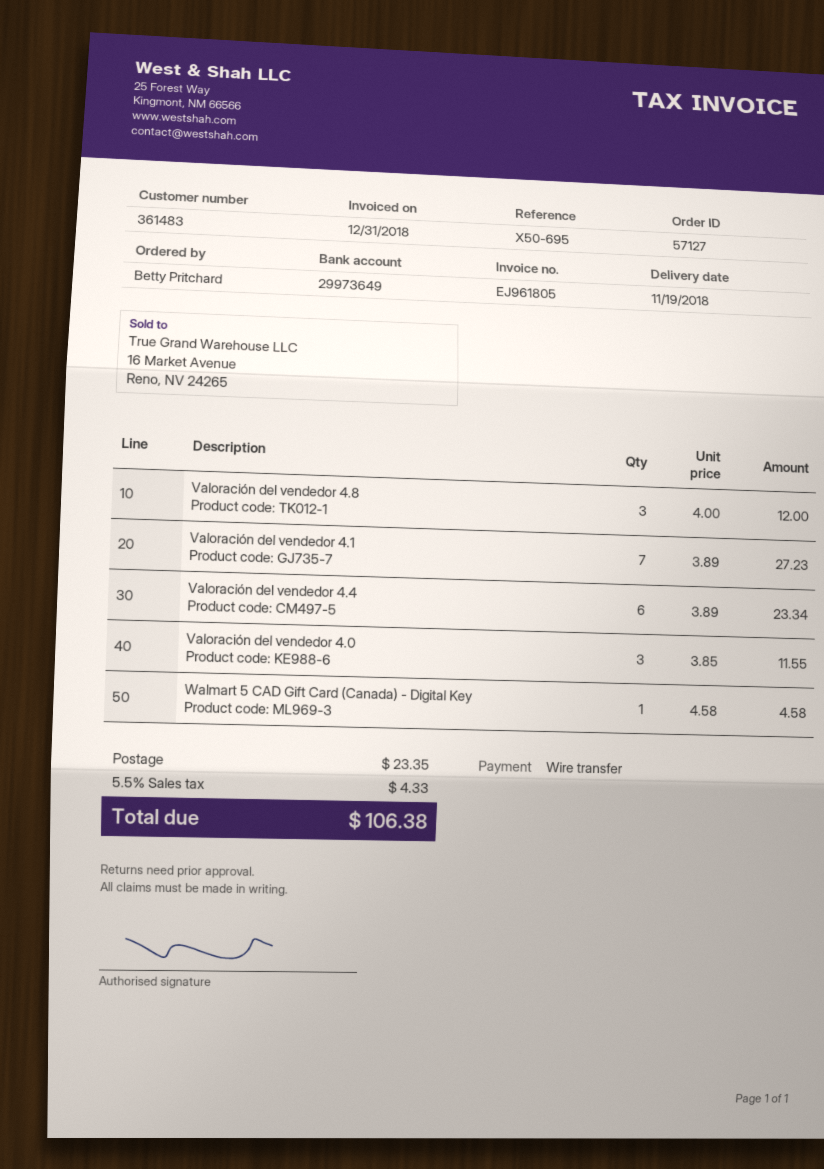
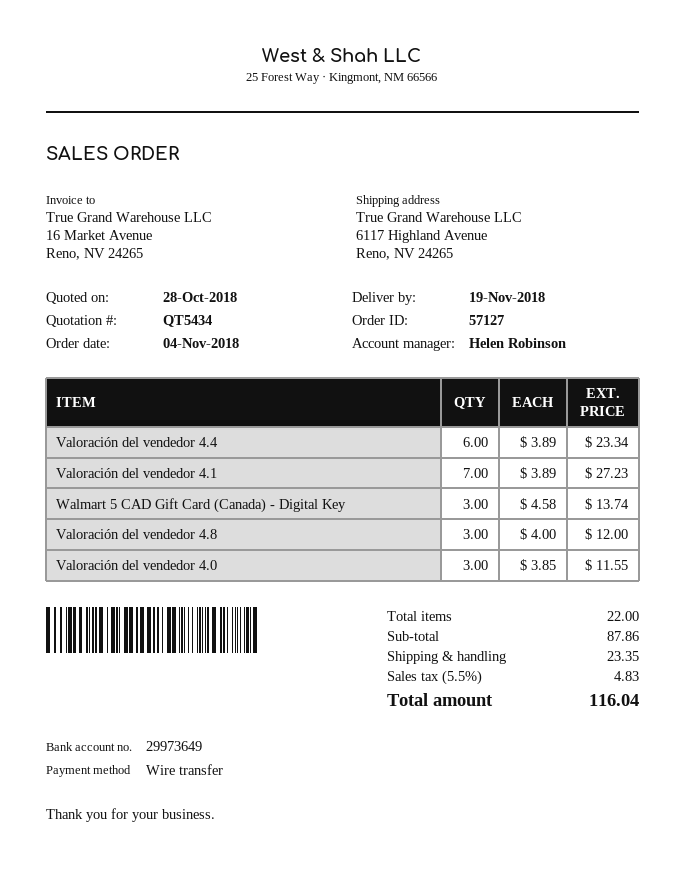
Walmart 5 CAD Gift Card (Canada) - Digital Key: 1 x 4.58 = 4.58 -> 3 x 4.58 = 13.74
tax: 5.5% = 4.33 -> 5.5% = 4.83
total: 106.38 -> 116.04

